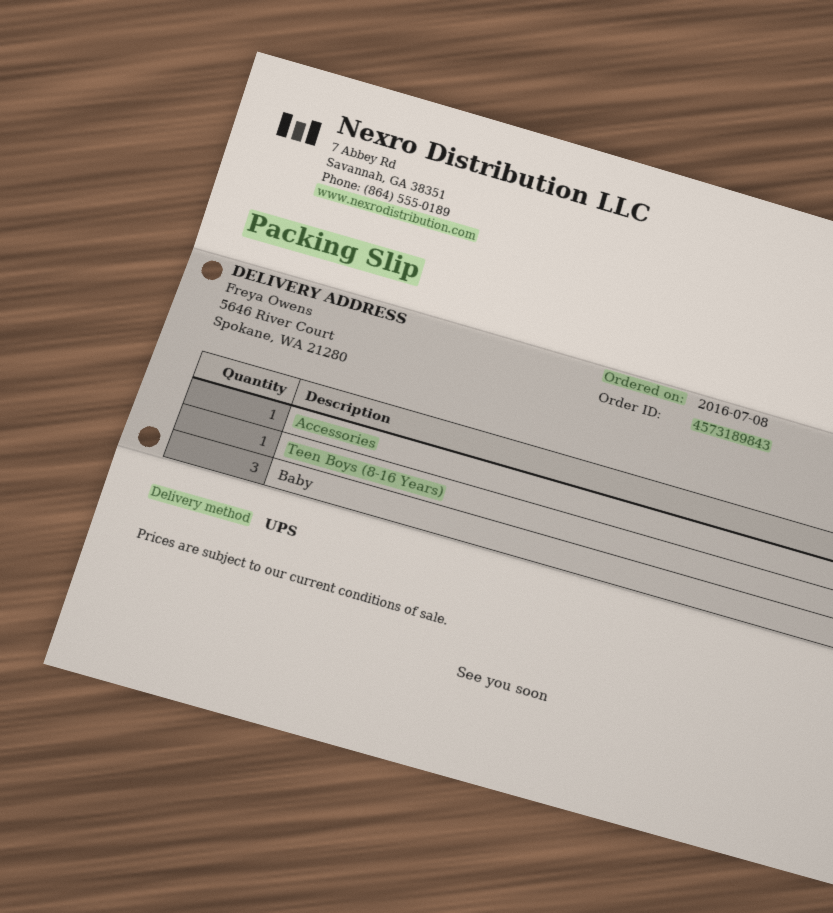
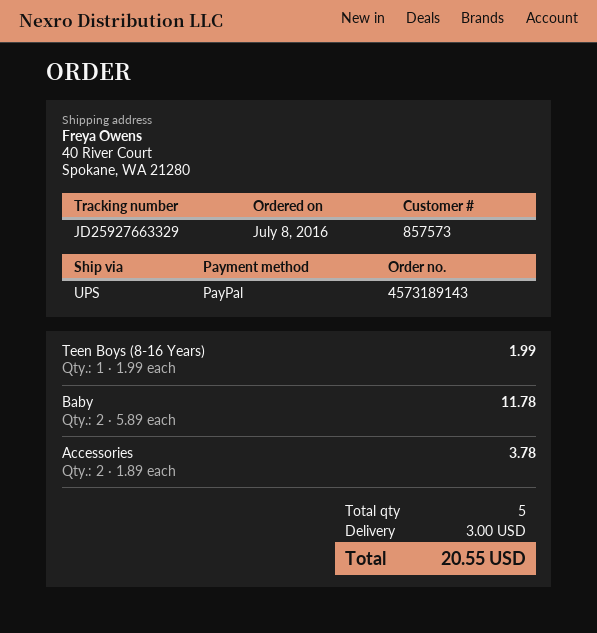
order number: 4573189843 -> 4573189143
ship to: 5646 River Court, Spokane, WA 21280 -> 40 River Court, Spokane, WA 21280
Accessories: 1 -> 2
Baby: 3 -> 2

